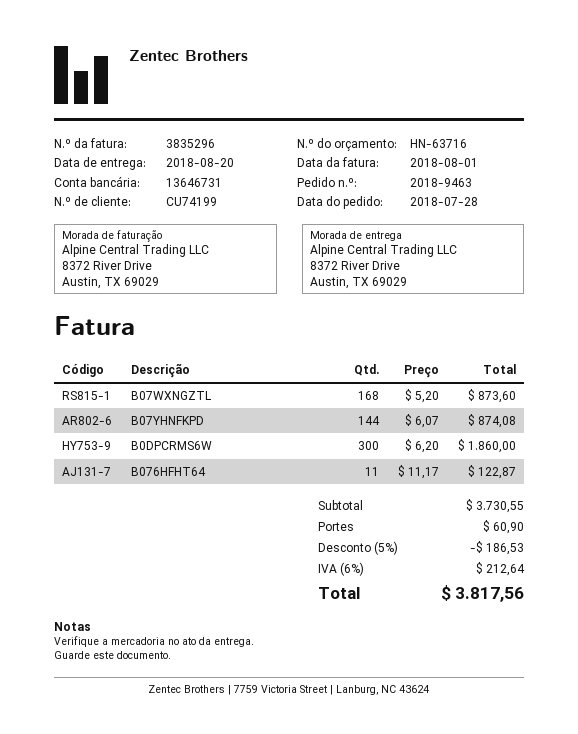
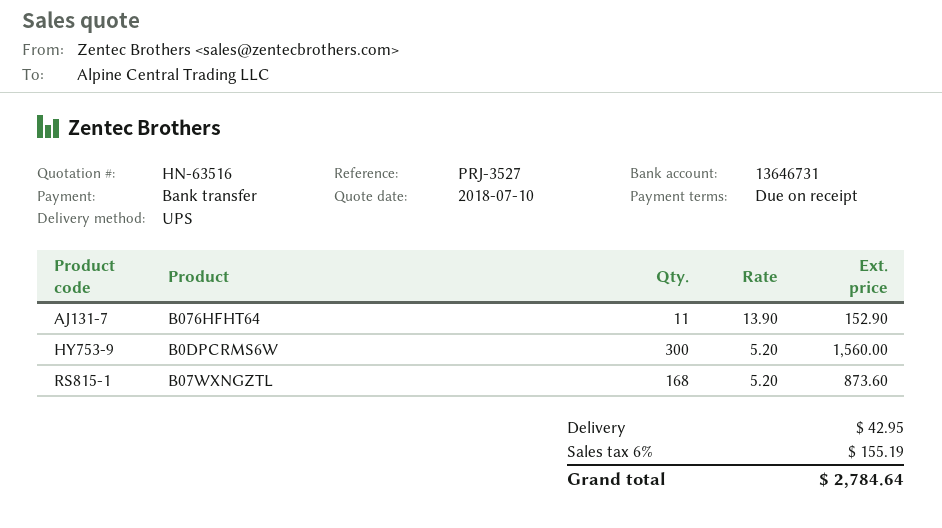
quote number: HN-63716 -> HN-63516
B07YHNFKPD: 144 x 6.07 = 874.08 -> none
B0DPCRMS6W: 300 x 6.20 = 1860.00 -> 300 x 5.20 = 1560.00
B076HFHT64: 11 x 11.17 = 122.87 -> 11 x 13.90 = 152.90
discount: 5% = 186.53 -> none
shipping: 60.90 -> 42.95
tax: 6% = 212.64 -> 6% = 155.19
total: 3817.56 -> 2784.64

